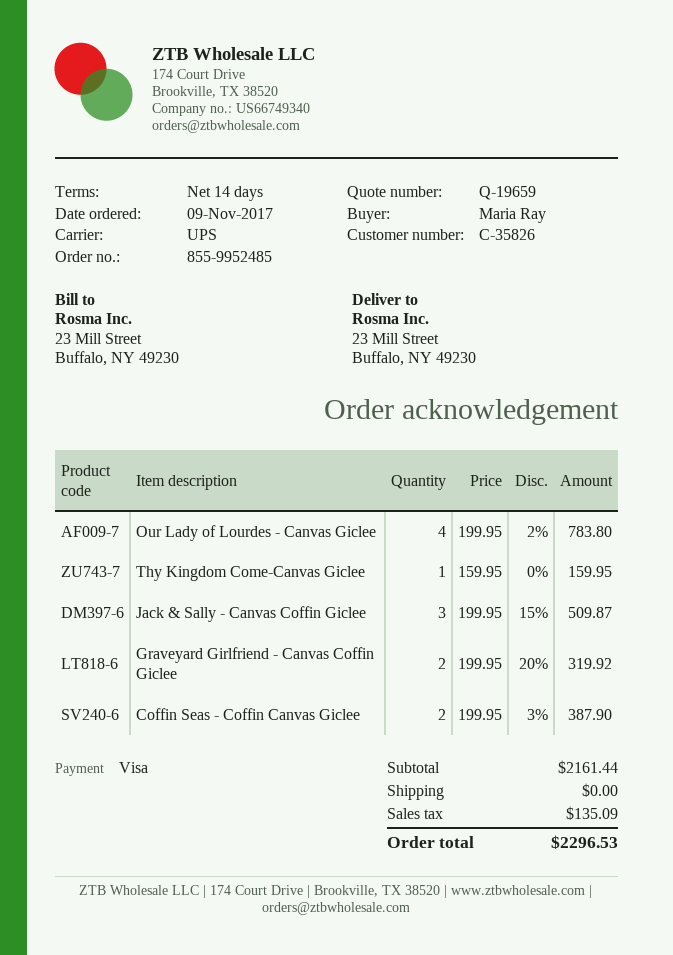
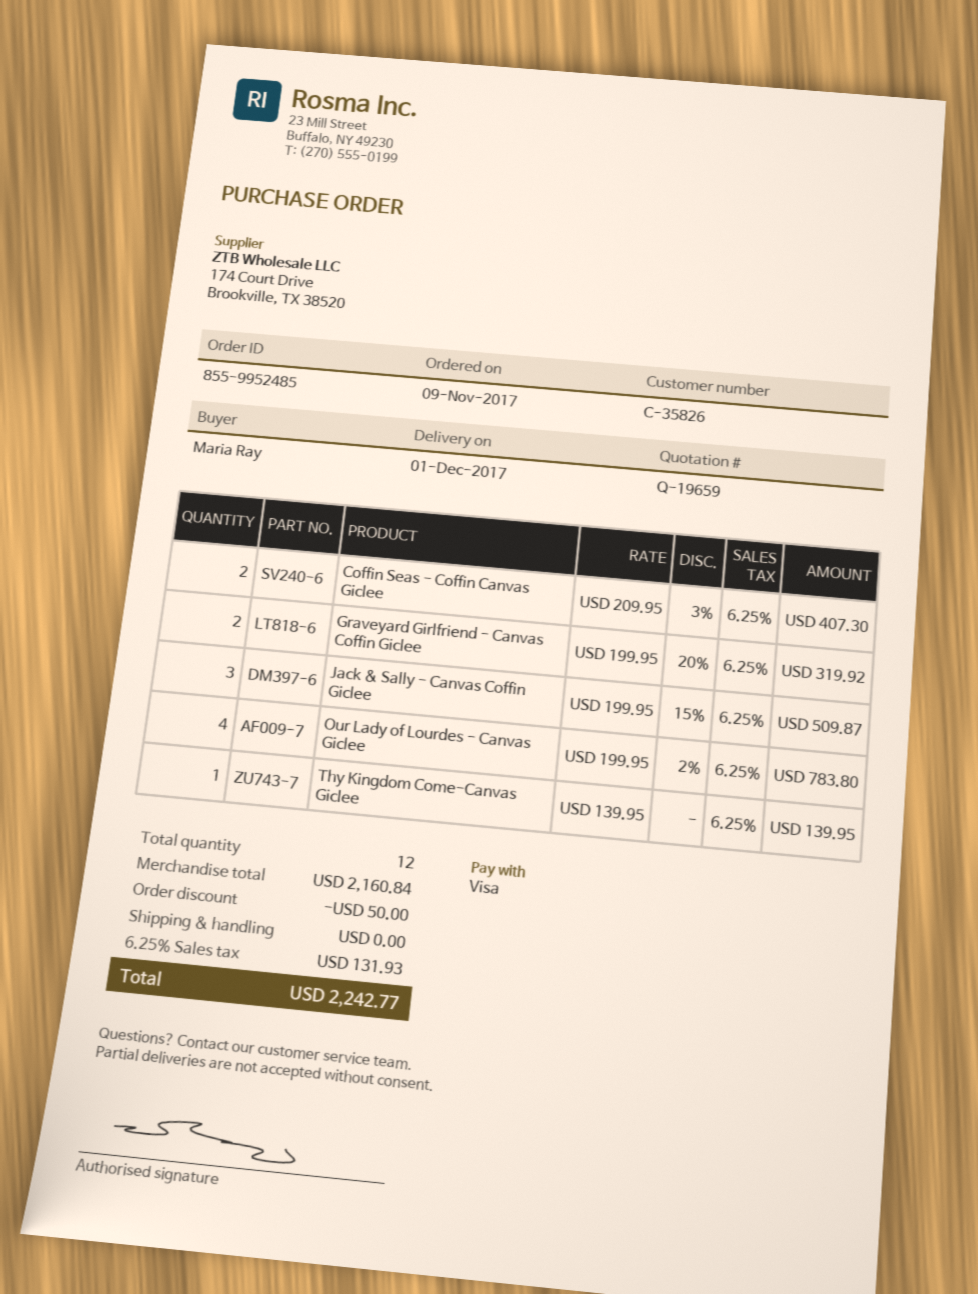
Thy Kingdom Come-Canvas Giclee: 1 x 159.95 = 159.95 -> 1 x 139.95 = 139.95
Coffin Seas - Coffin Canvas Giclee: 2 x 199.95 - 3% = 387.90 -> 2 x 209.95 - 3% = 407.30
subtotal: 2161.44 -> 2160.84
discount: none -> 50.00
tax: 135.09 -> 131.93
total: 2296.53 -> 2242.77

